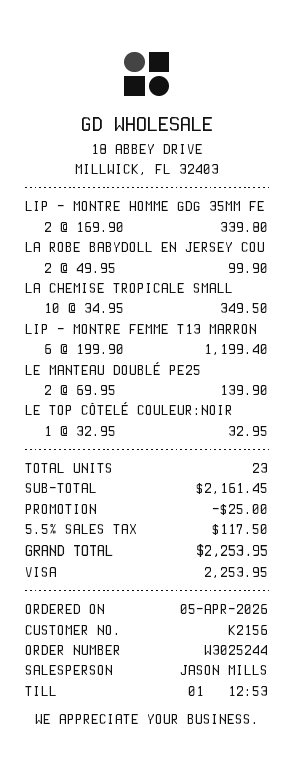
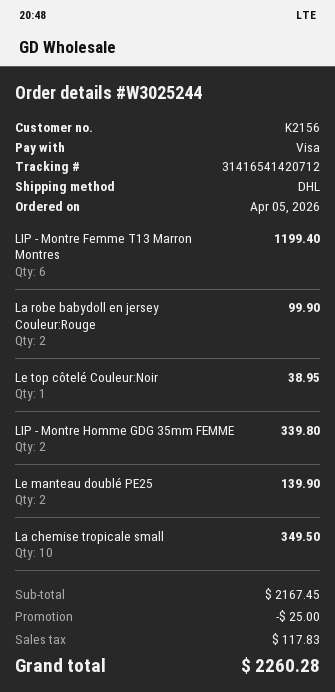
LE TOP CÔTELÉ COULEUR:NOIR: 1 for 32.95 -> 1 for 38.95
subtotal: 2161.45 -> 2167.45
tax: 117.50 -> 117.83
total: 2253.95 -> 2260.28

